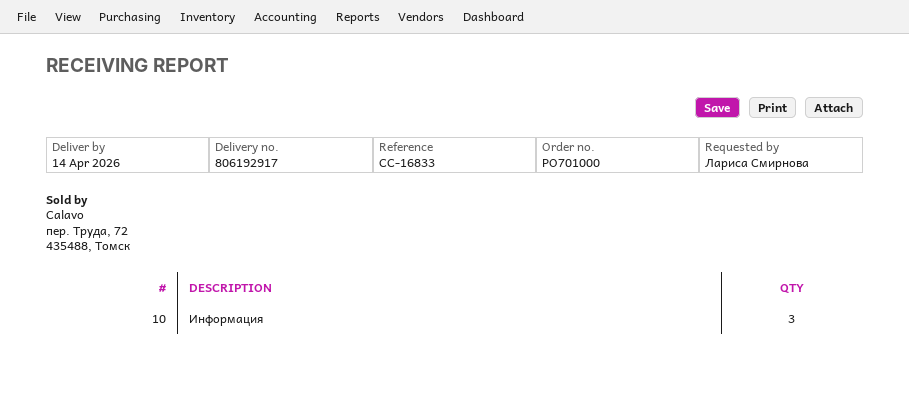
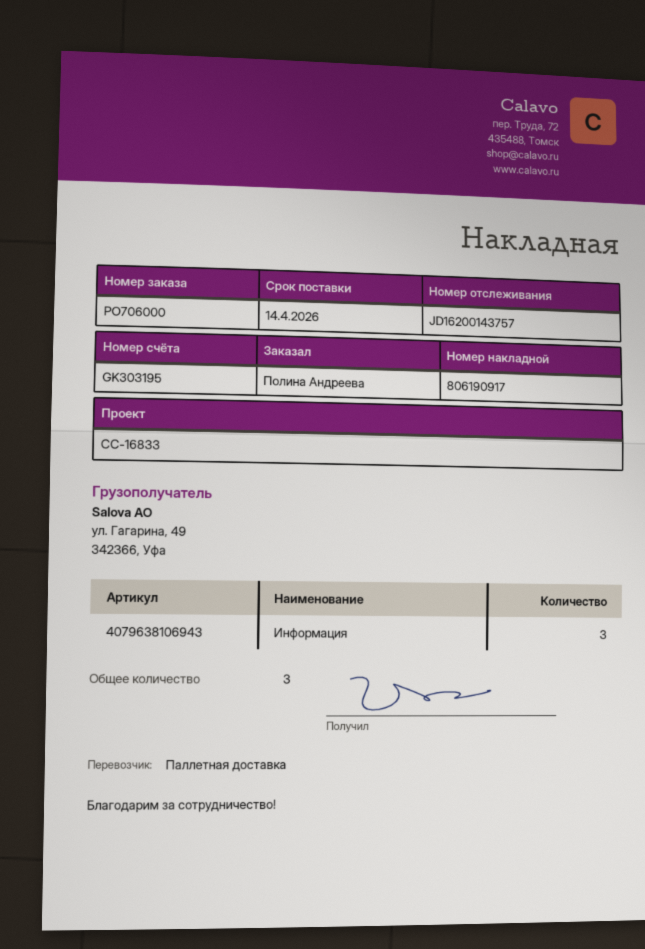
order number: PO701000 -> PO706000
delivery note number: 806192917 -> 806190917
ordered by: Лариса Смирнова -> Полина Андреева

